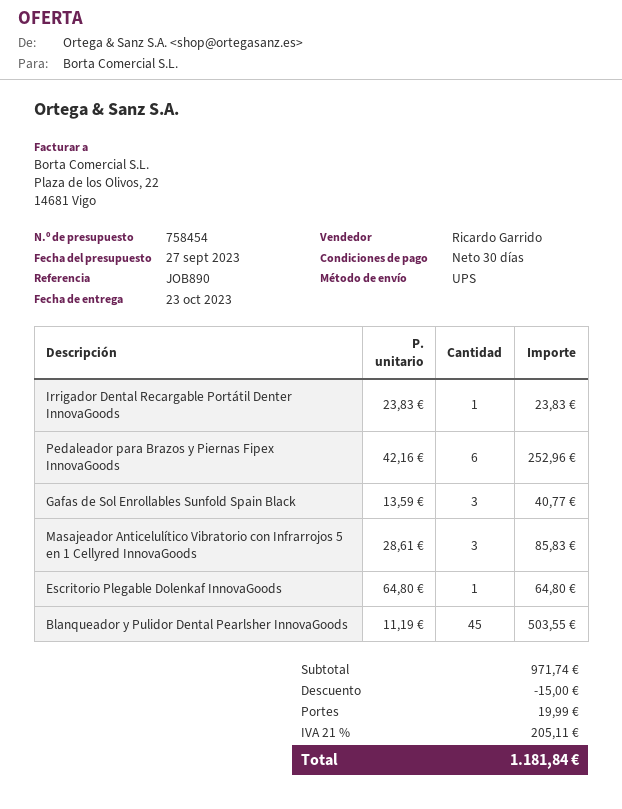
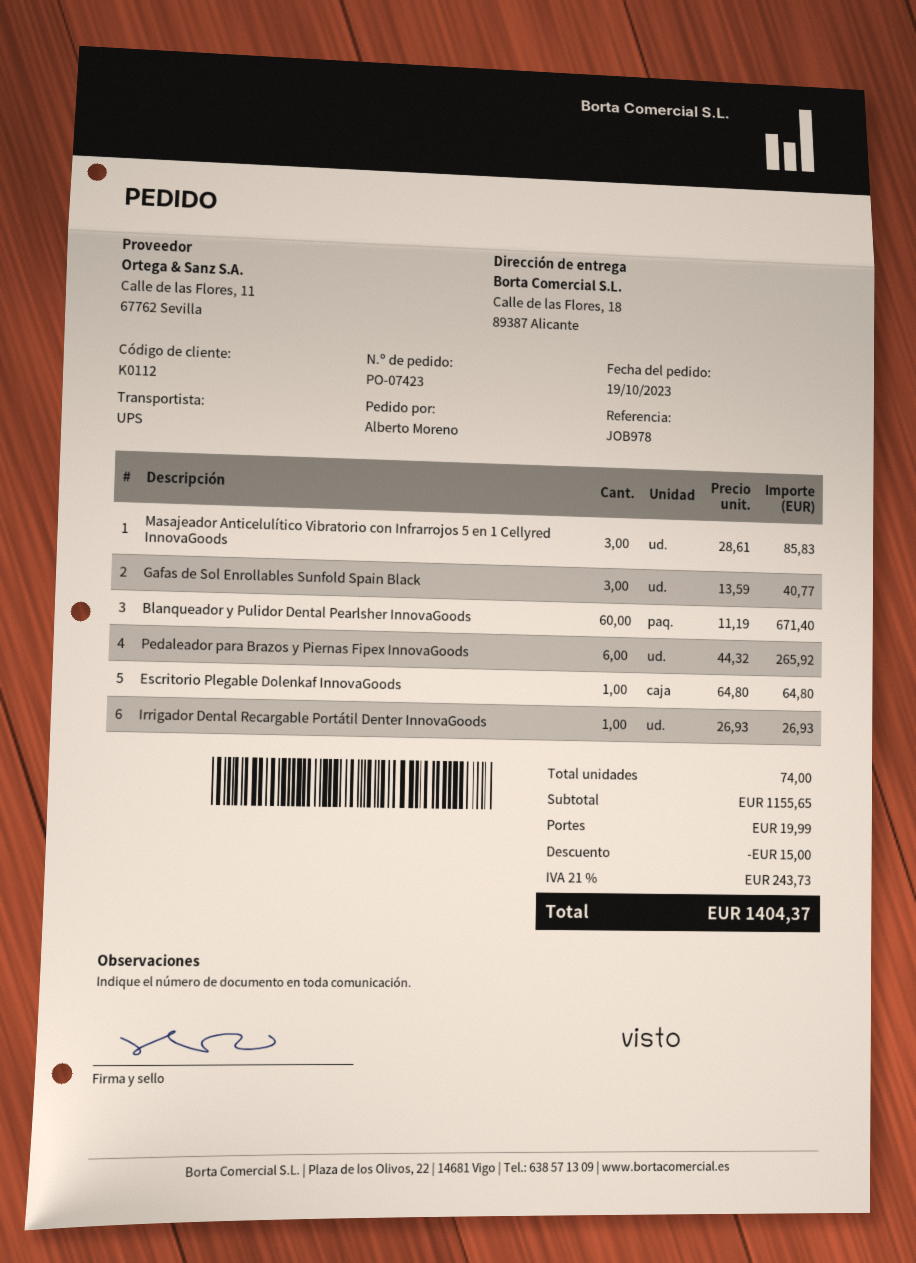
reference: JOB890 -> JOB978
Irrigador Dental Recargable Portátil Denter InnovaGoods: 1 x 23.83 = 23.83 -> 1 x 26.93 = 26.93
Pedaleador para Brazos y Piernas Fipex InnovaGoods: 6 x 42.16 = 252.96 -> 6 x 44.32 = 265.92
Blanqueador y Pulidor Dental Pearlsher InnovaGoods: 45 x 11.19 = 503.55 -> 60 x 11.19 = 671.40
subtotal: 971.74 -> 1155.65
tax: 21% = 205.11 -> 21% = 243.73
total: 1181.84 -> 1404.37

